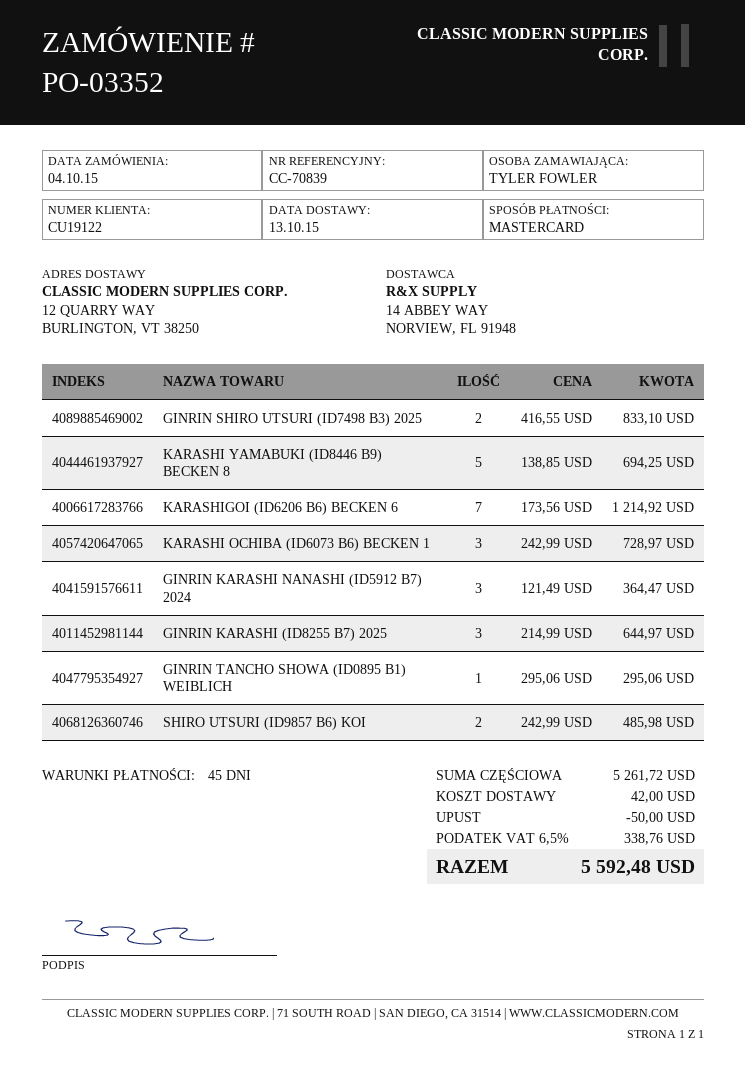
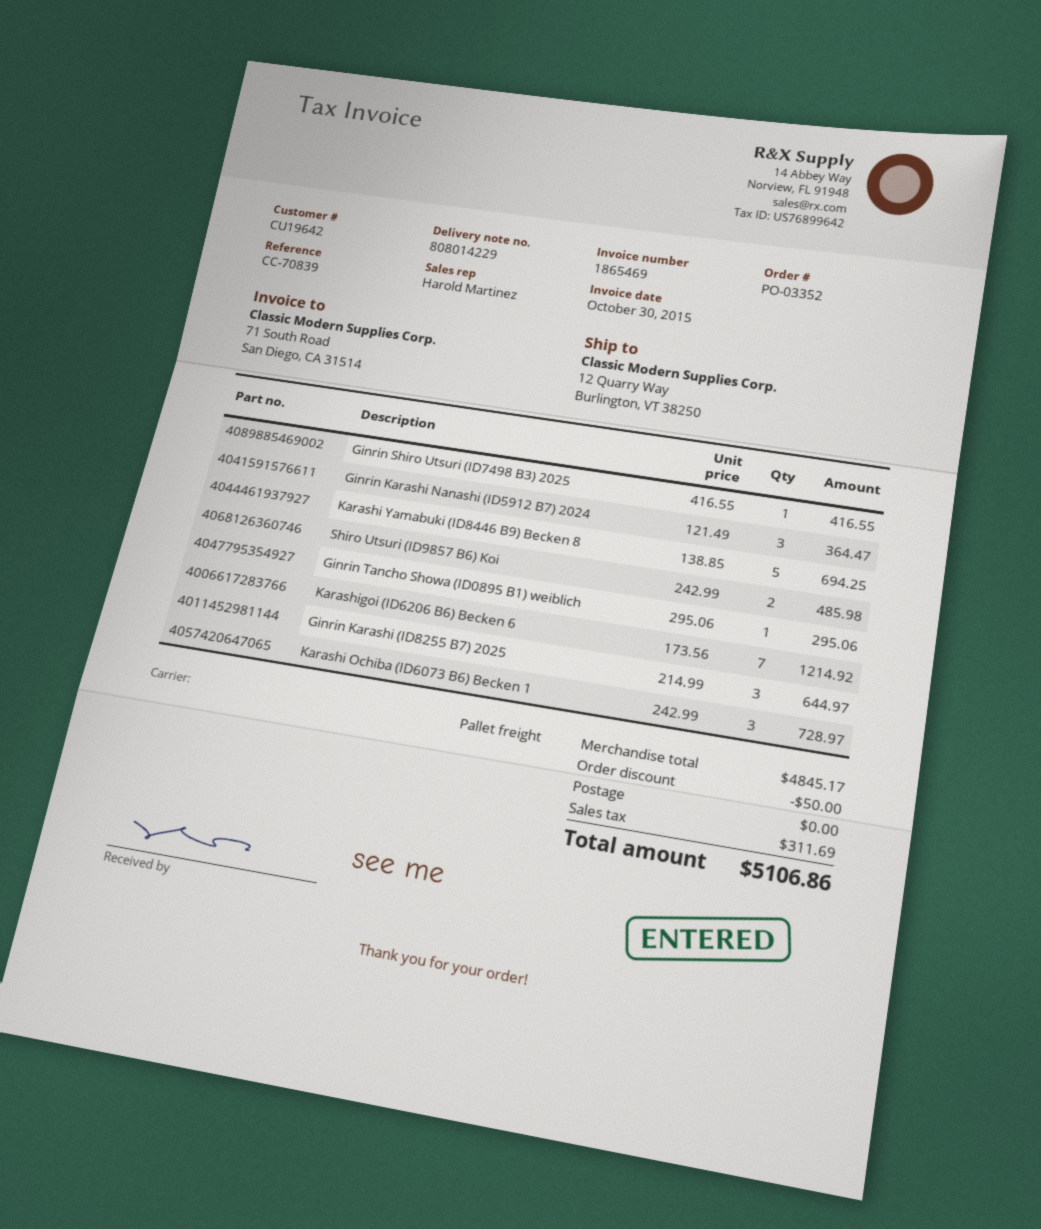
customer number: CU19122 -> CU19642
GINRIN SHIRO UTSURI (ID7498 B3) 2025: 2 x 416.55 = 833.10 -> 1 x 416.55 = 416.55
subtotal: 5261.72 -> 4845.17
shipping: 42.00 -> 0.00
tax: 338.76 -> 311.69
total: 5592.48 -> 5106.86

